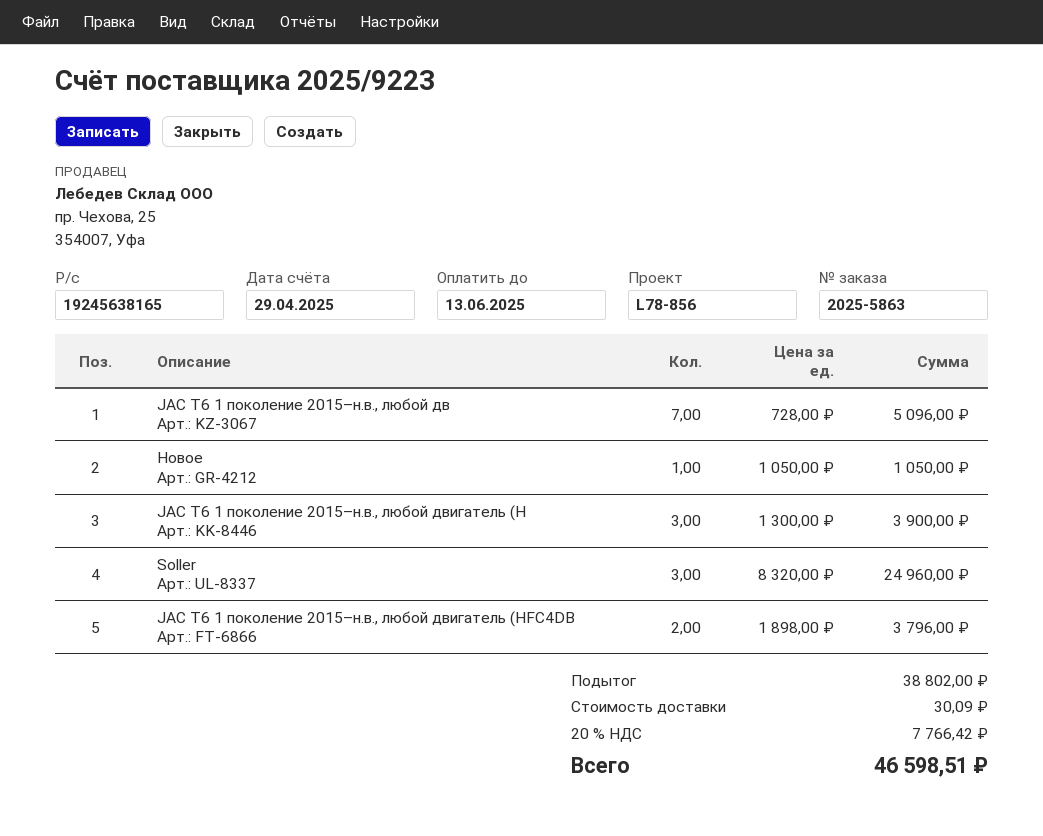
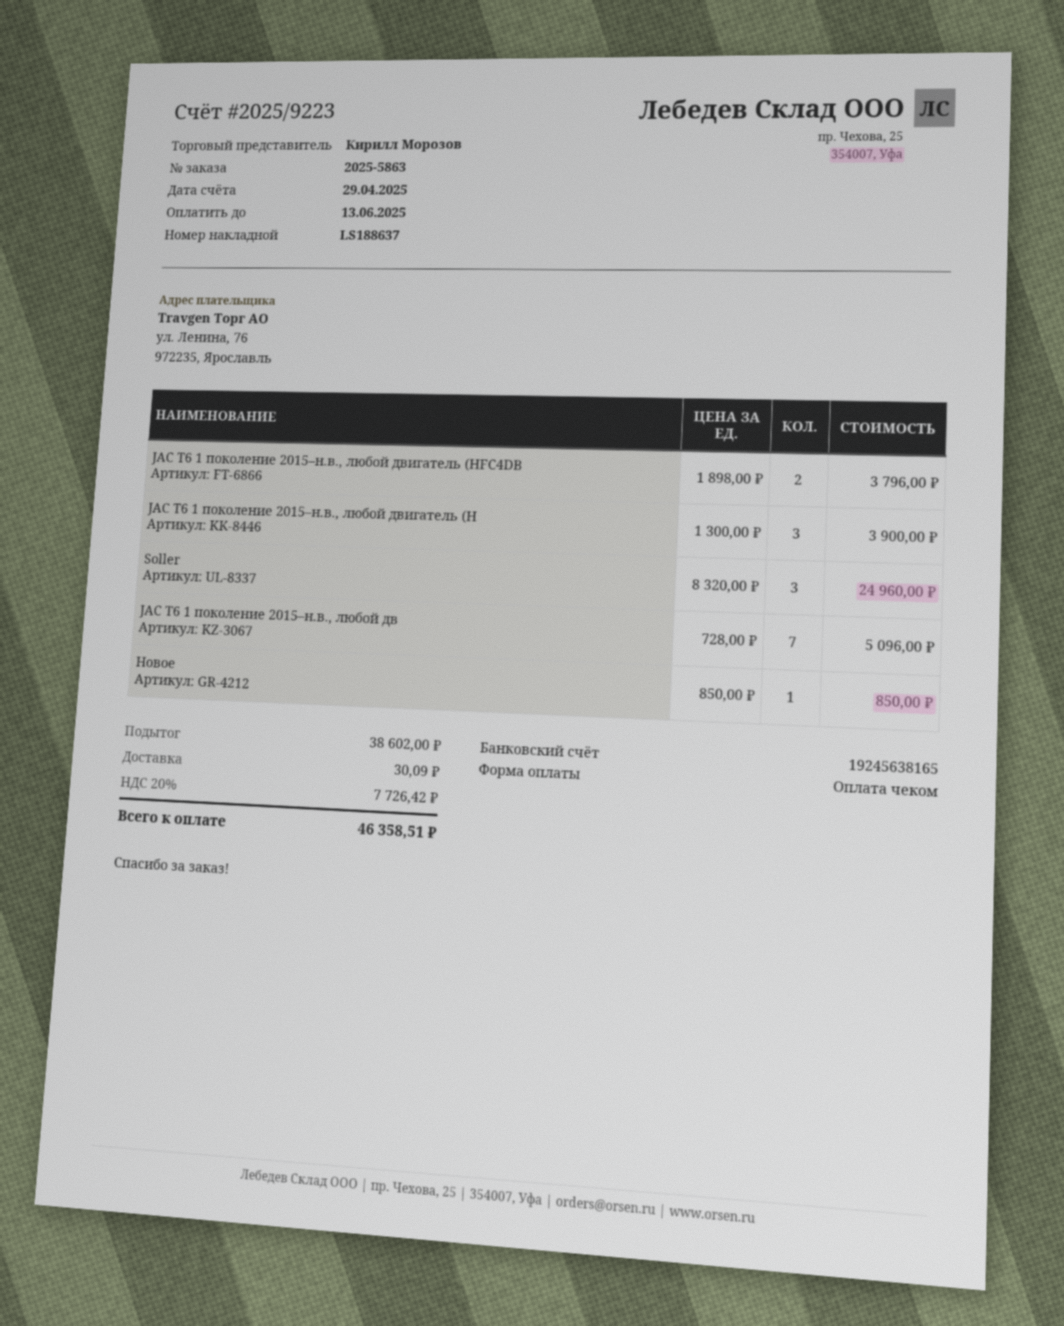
Новое: 1 x 1050.00 = 1050.00 -> 1 x 850.00 = 850.00
subtotal: 38802.00 -> 38602.00
tax: 20% = 7766.42 -> 20% = 7726.42
total: 46598.51 -> 46358.51

